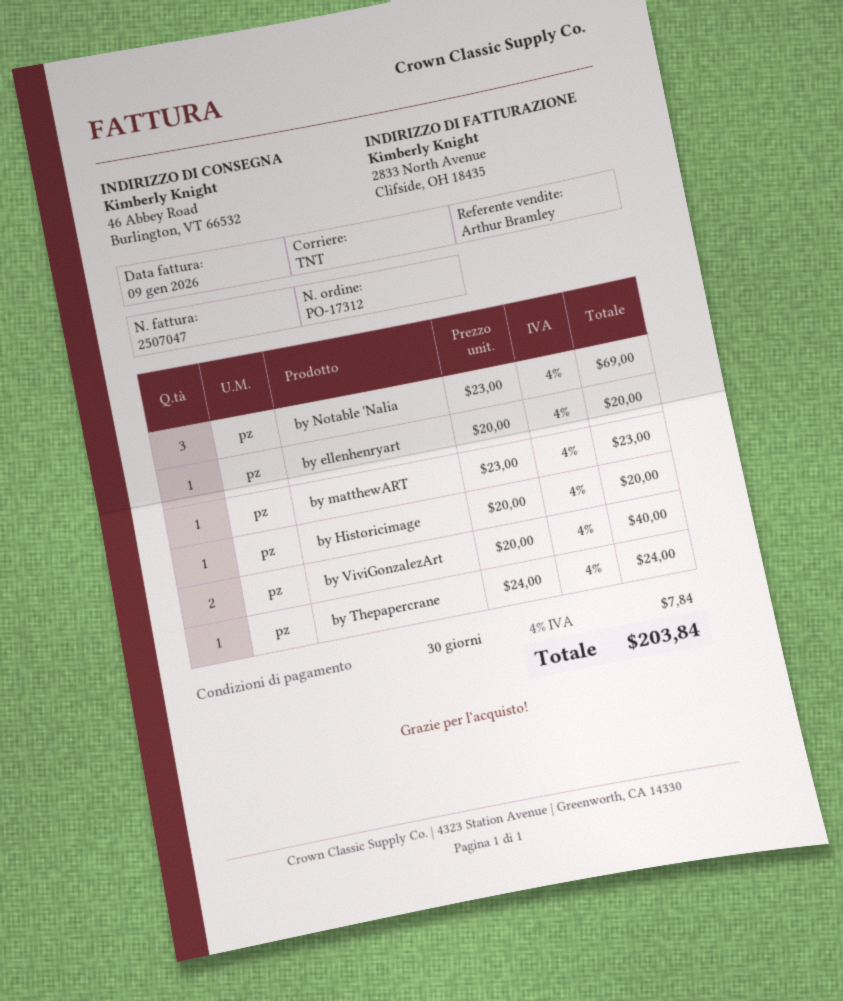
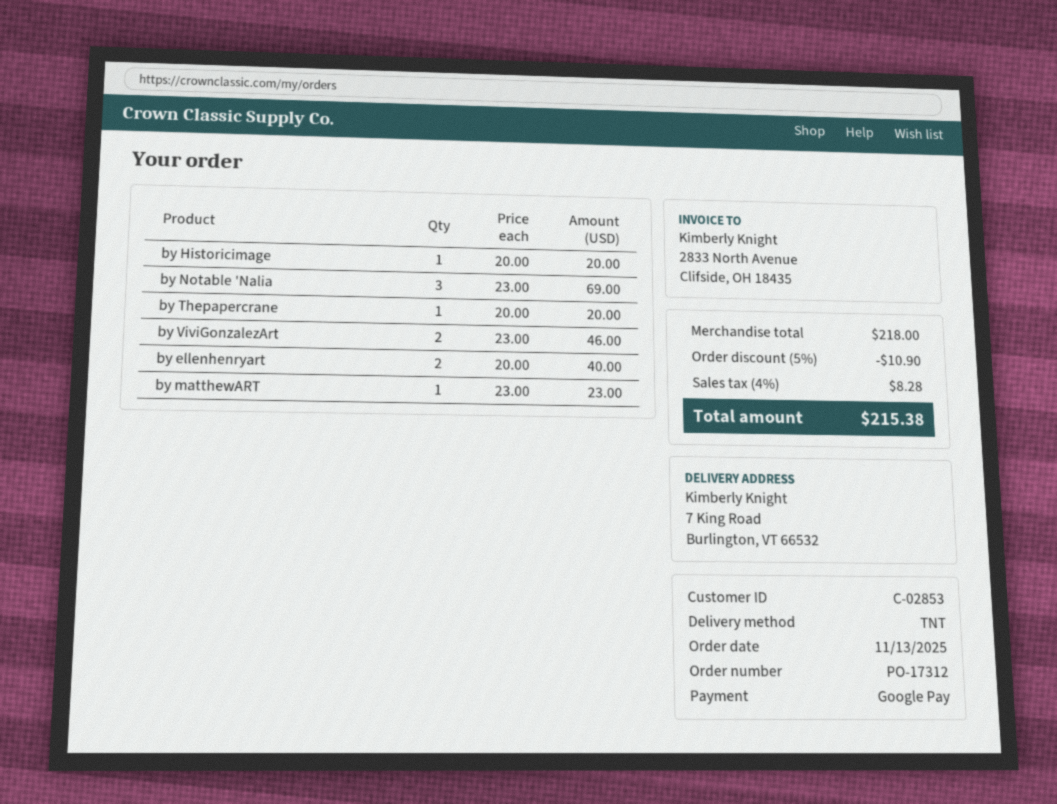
ship to: 46 Abbey Road, Burlington, VT 66532 -> 7 King Road, Burlington, VT 66532
by ellenhenryart: 1 x 20.00 = 20.00 -> 2 x 20.00 = 40.00
by ViviGonzalezArt: 2 x 20.00 = 40.00 -> 2 x 23.00 = 46.00
by Thepapercrane: 1 x 24.00 = 24.00 -> 1 x 20.00 = 20.00
discount: none -> 5% = 10.90
tax: 4% = 7.84 -> 4% = 8.28
total: 203.84 -> 215.38

